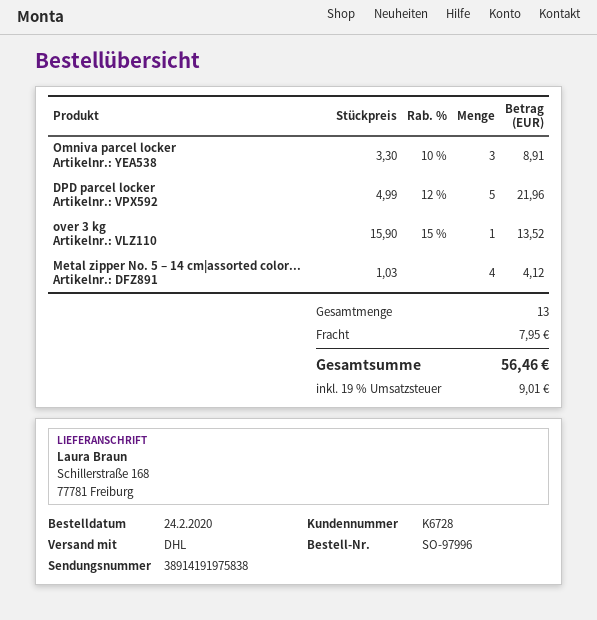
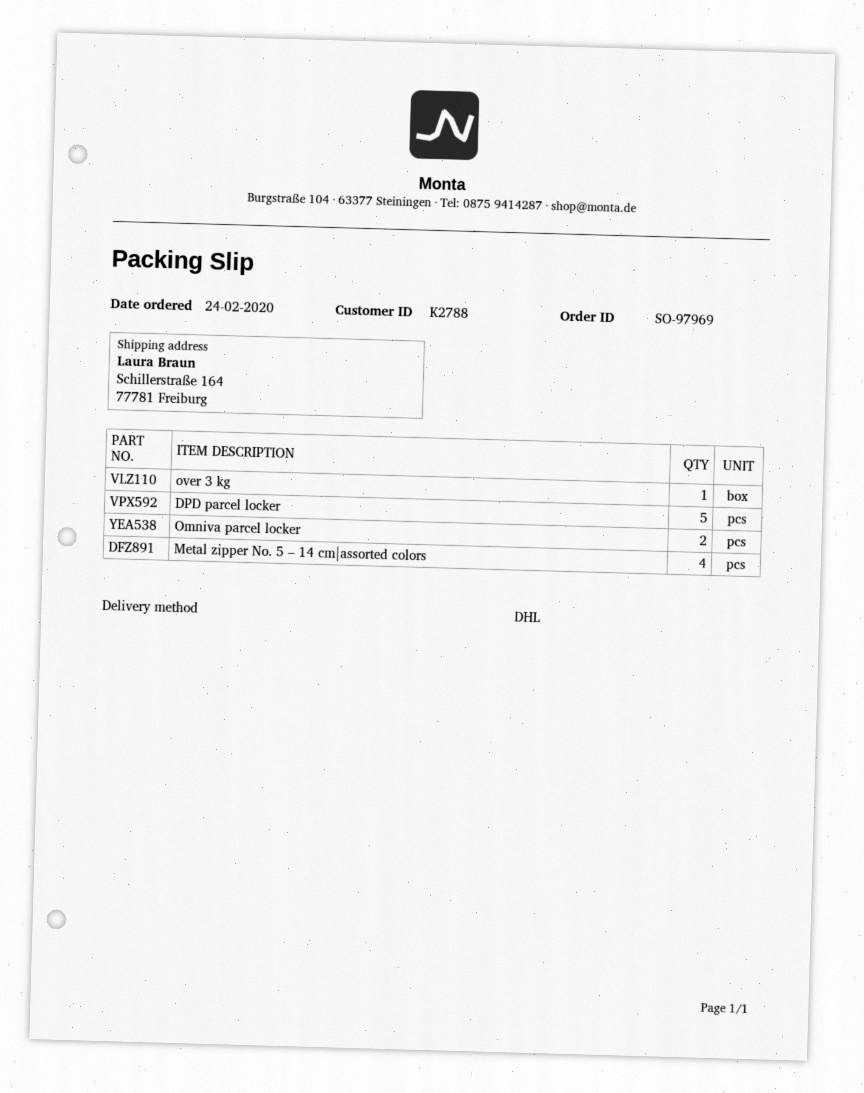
order number: SO-97996 -> SO-97969
customer number: K6728 -> K2788
ship to: Schillerstraße 168, 77781 Freiburg -> Schillerstraße 164, 77781 Freiburg
Omniva parcel locker: 3 -> 2

